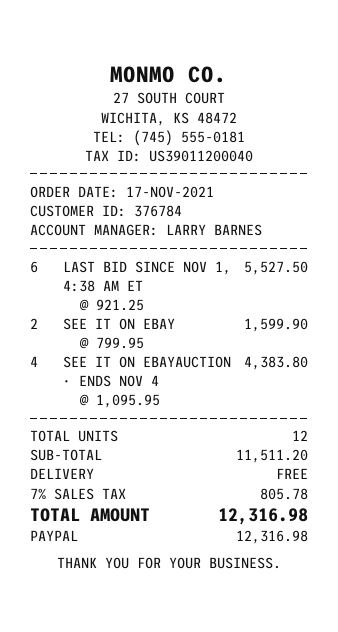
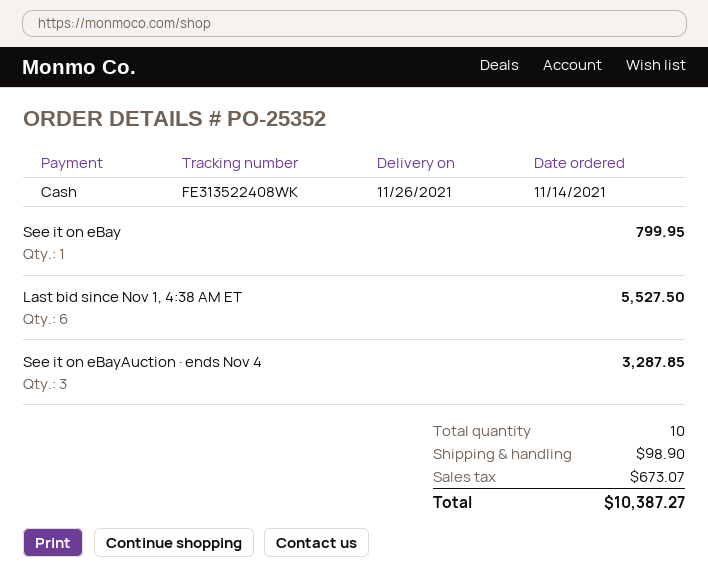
order date: 2021-11-17 -> 2021-11-14
payment method: PayPal -> cash
SEE IT ON EBAY: 2 for 1599.90 -> 1 for 799.95
SEE IT ON EBAYAUCTION · ENDS NOV 4: 4 for 4383.80 -> 3 for 3287.85
total quantity: 12 -> 10
shipping: 0.00 -> 98.90
tax: 805.78 -> 673.07
total: 12316.98 -> 10387.27

